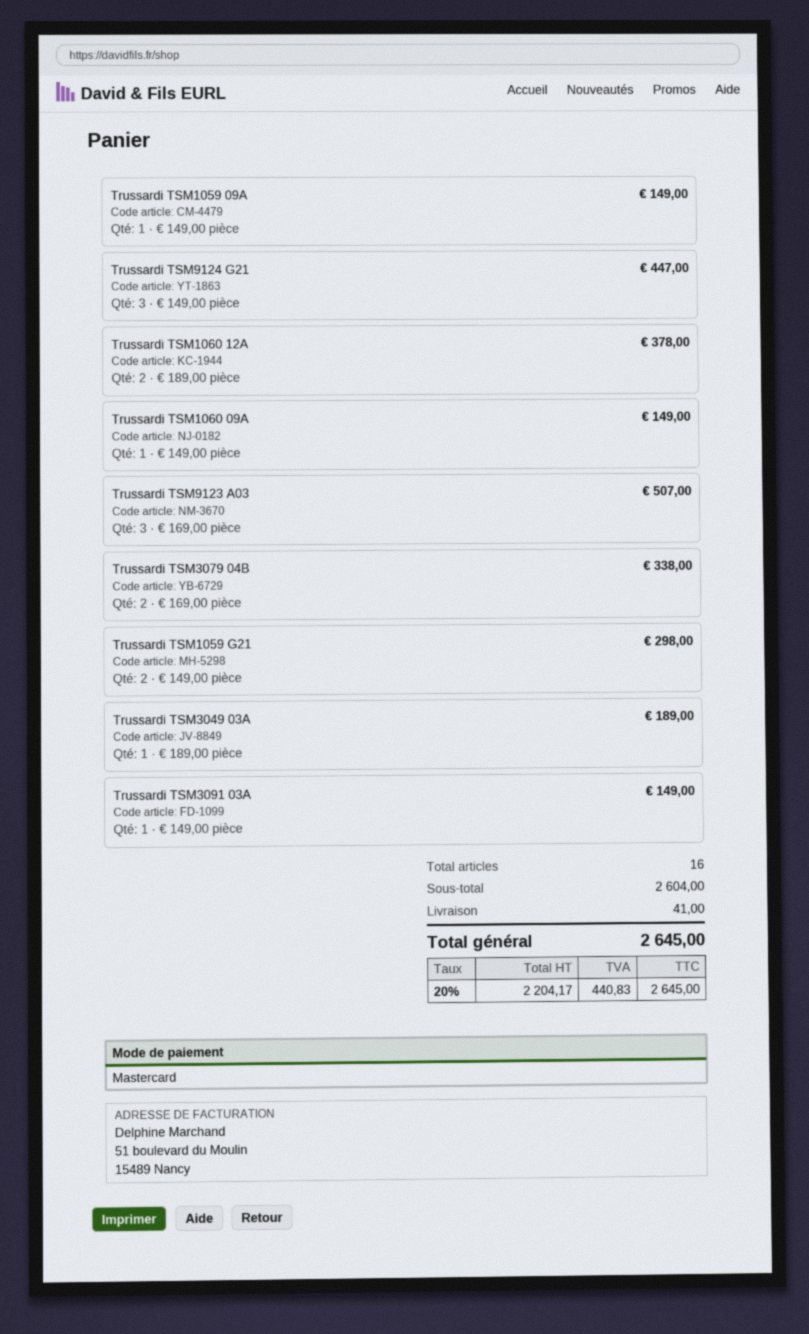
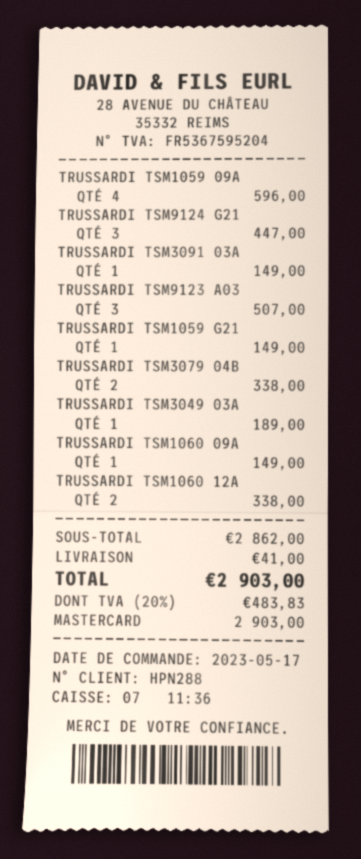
Trussardi TSM1059 09A: 1 for 149.00 -> 4 for 596.00
Trussardi TSM1060 12A: 2 for 378.00 -> 2 for 338.00
Trussardi TSM1059 G21: 2 for 298.00 -> 1 for 149.00
subtotal: 2604.00 -> 2862.00
tax: 20% = 440.83 -> 20% = 483.83
total: 2645.00 -> 2903.00

